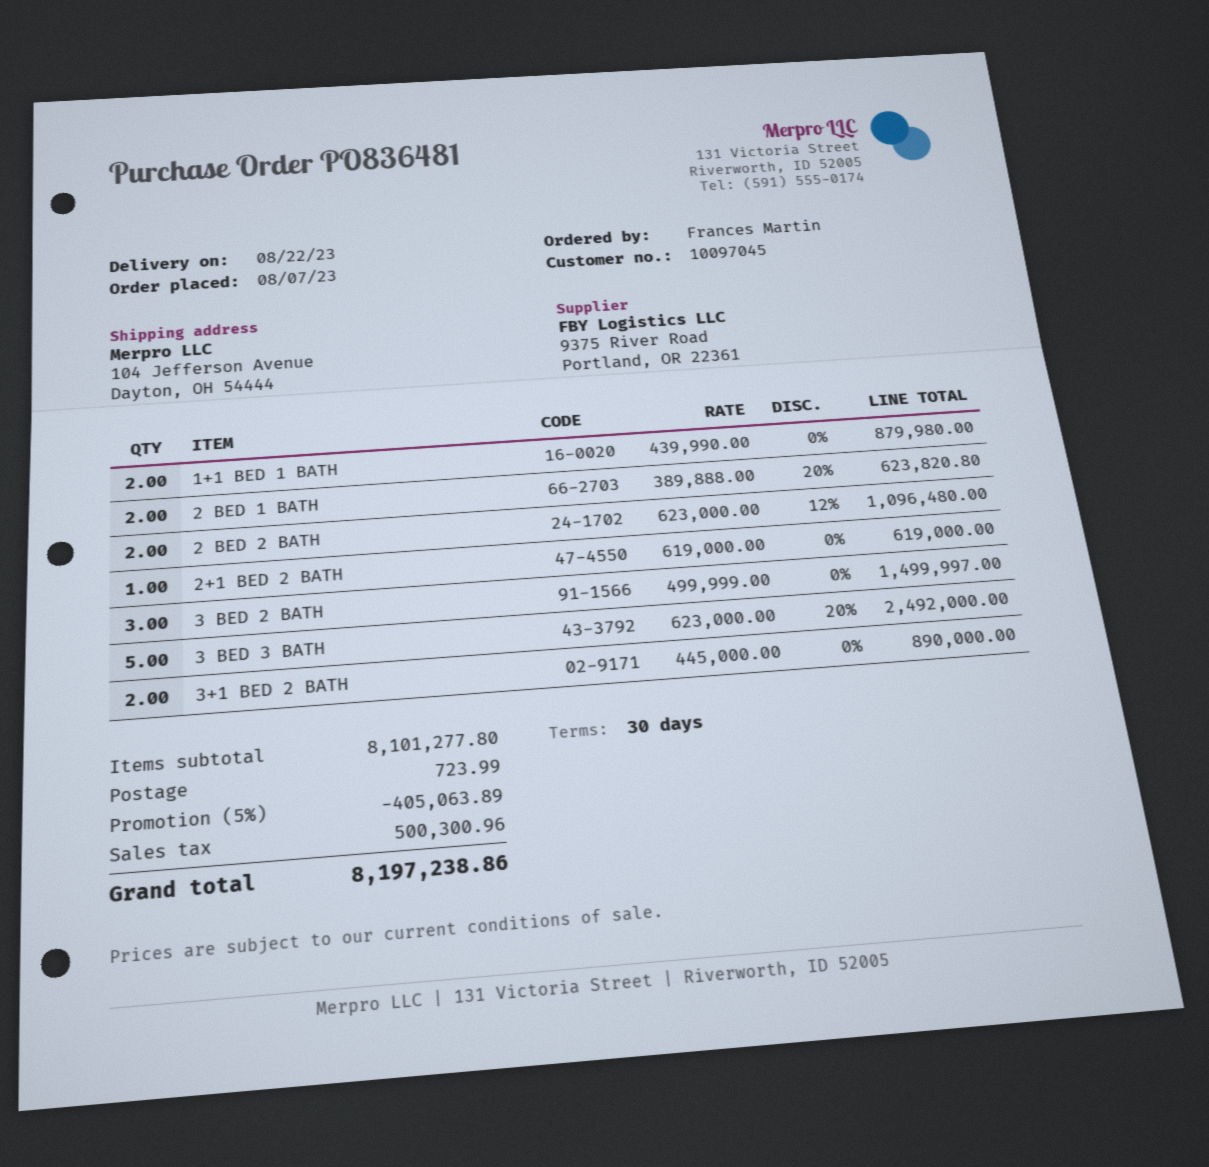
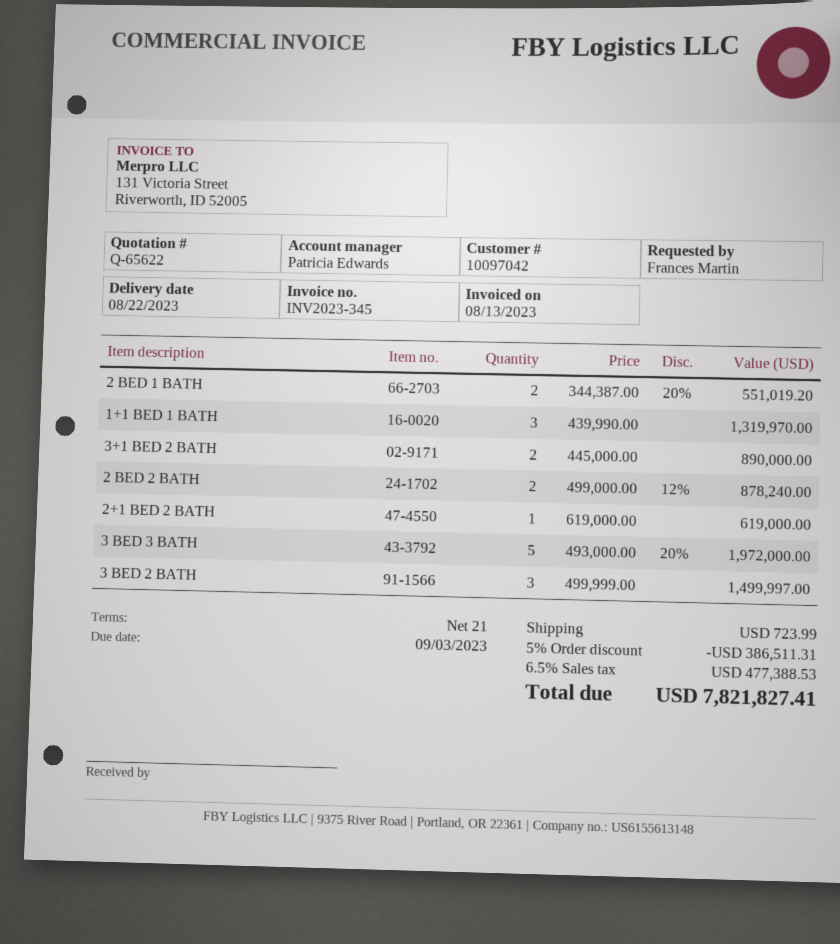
payment terms: 30 days -> 21 days
customer number: 10097045 -> 10097042
1+1 BED 1 BATH: 2 x 439990.00 = 879980.00 -> 3 x 439990.00 = 1319970.00
2 BED 1 BATH: 2 x 389888.00 - 20% = 623820.80 -> 2 x 344387.00 - 20% = 551019.20
2 BED 2 BATH: 2 x 623000.00 - 12% = 1096480.00 -> 2 x 499000.00 - 12% = 878240.00
3 BED 3 BATH: 5 x 623000.00 - 20% = 2492000.00 -> 5 x 493000.00 - 20% = 1972000.00
discount: 5% = 405063.89 -> 5% = 386511.31
tax: 500300.96 -> 477388.53
total: 8197238.86 -> 7821827.41

